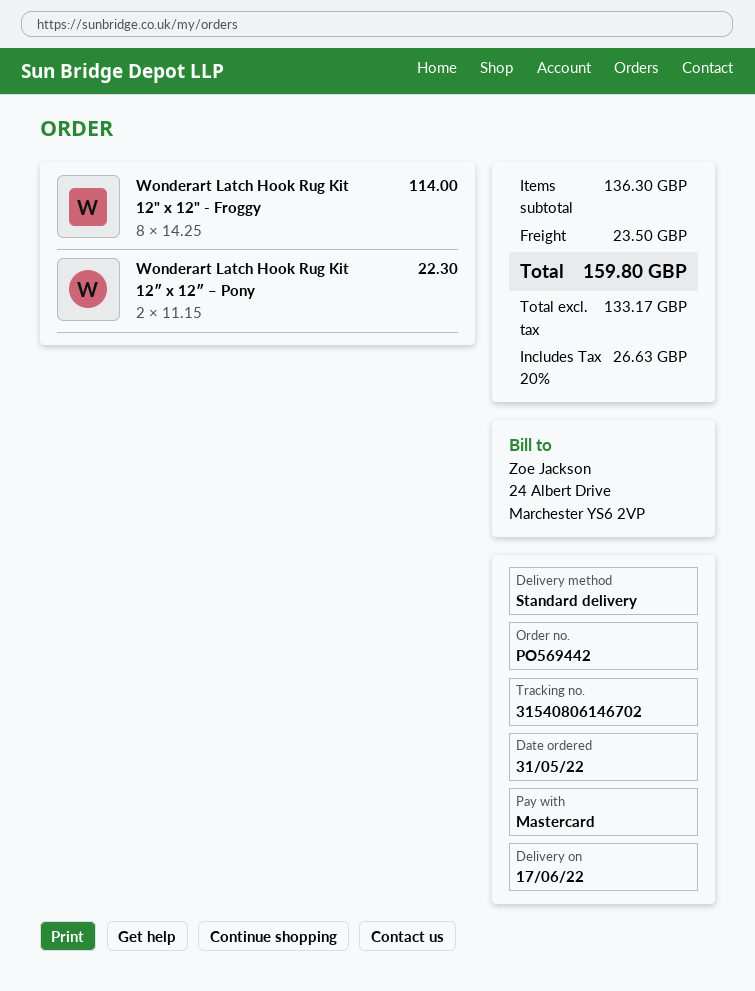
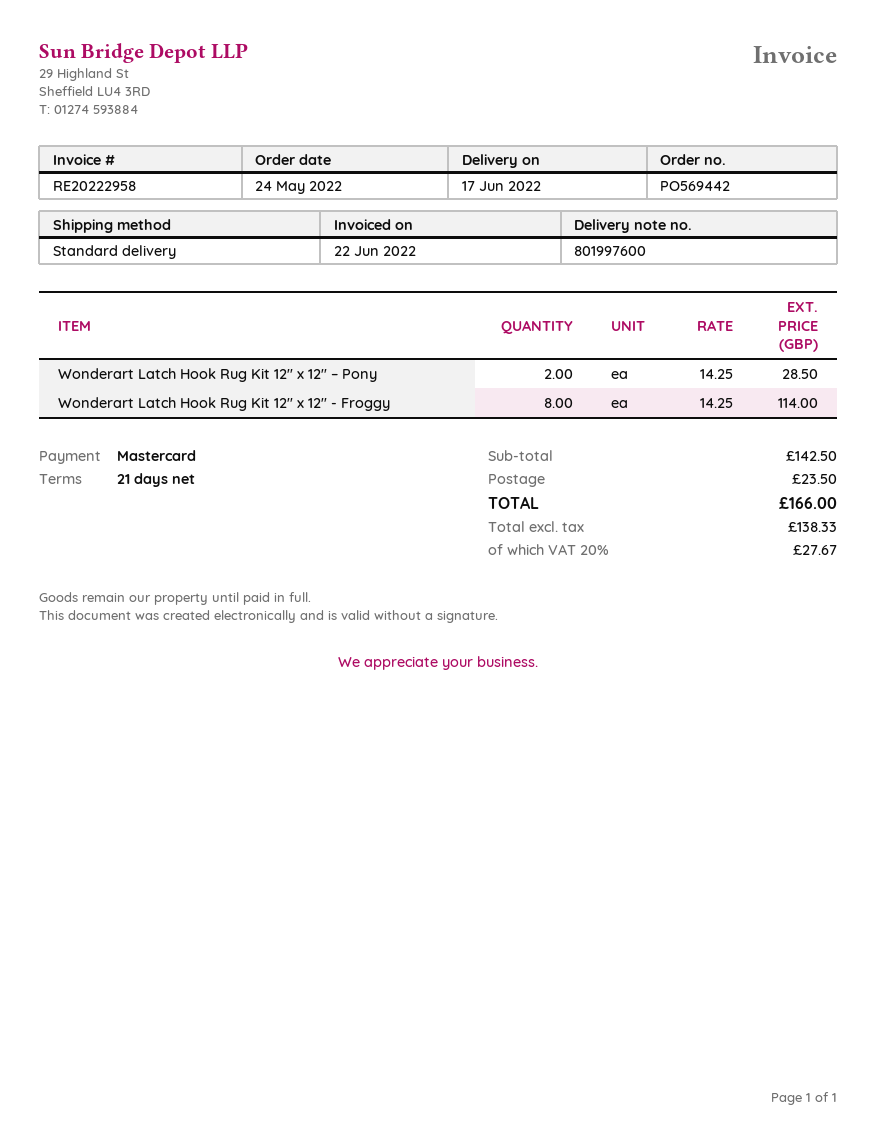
order date: 2022-05-31 -> 2022-05-24
Wonderart Latch Hook Rug Kit 12″ x 12″ – Pony: 2 x 11.15 = 22.30 -> 2 x 14.25 = 28.50
subtotal: 136.30 -> 142.50
net: 133.17 -> 138.33
tax: 20% = 26.63 -> 20% = 27.67
total: 159.80 -> 166.00

